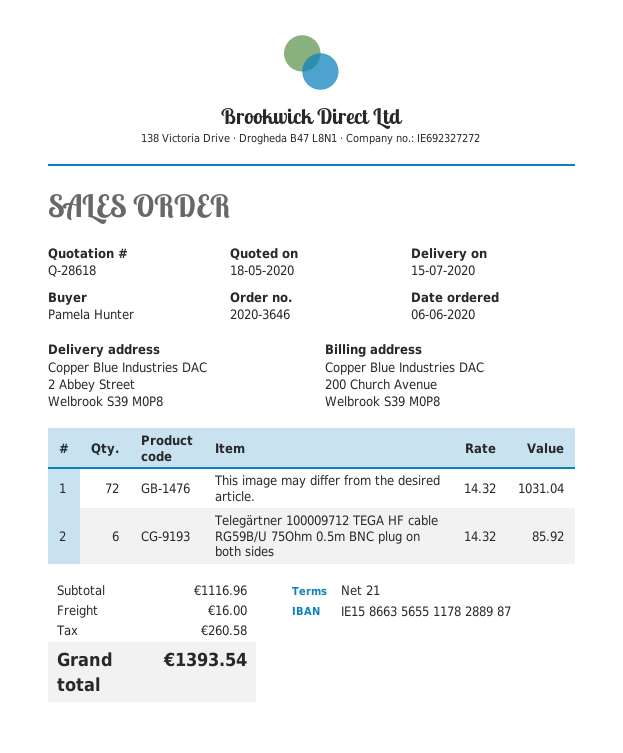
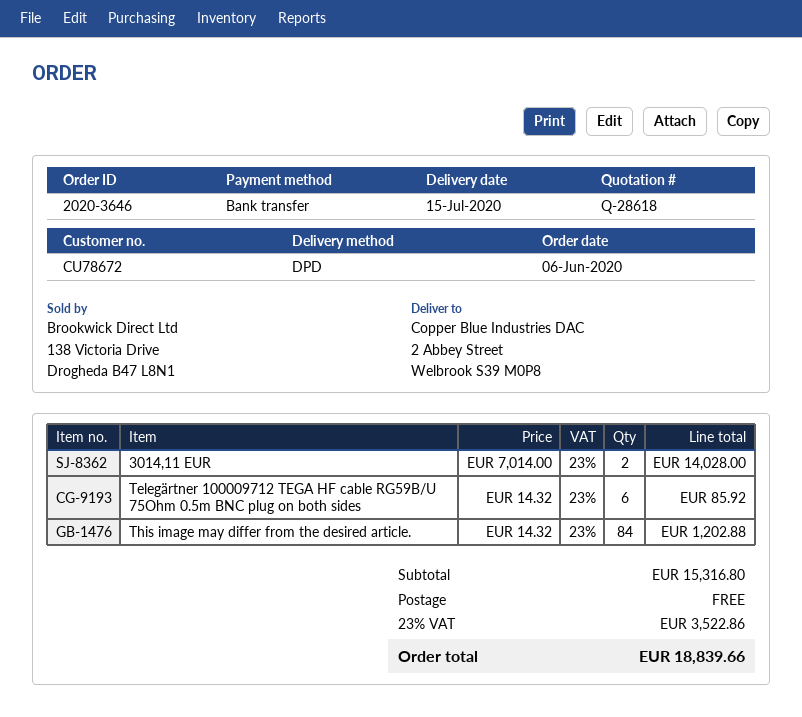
This image may differ from the desired article.: 72 x 14.32 = 1031.04 -> 84 x 14.32 = 1202.88
3014,11 EUR: none -> 2 x 7014.00 = 14028.00
subtotal: 1116.96 -> 15316.80
shipping: 16.00 -> 0.00
tax: 260.58 -> 3522.86
total: 1393.54 -> 18839.66

